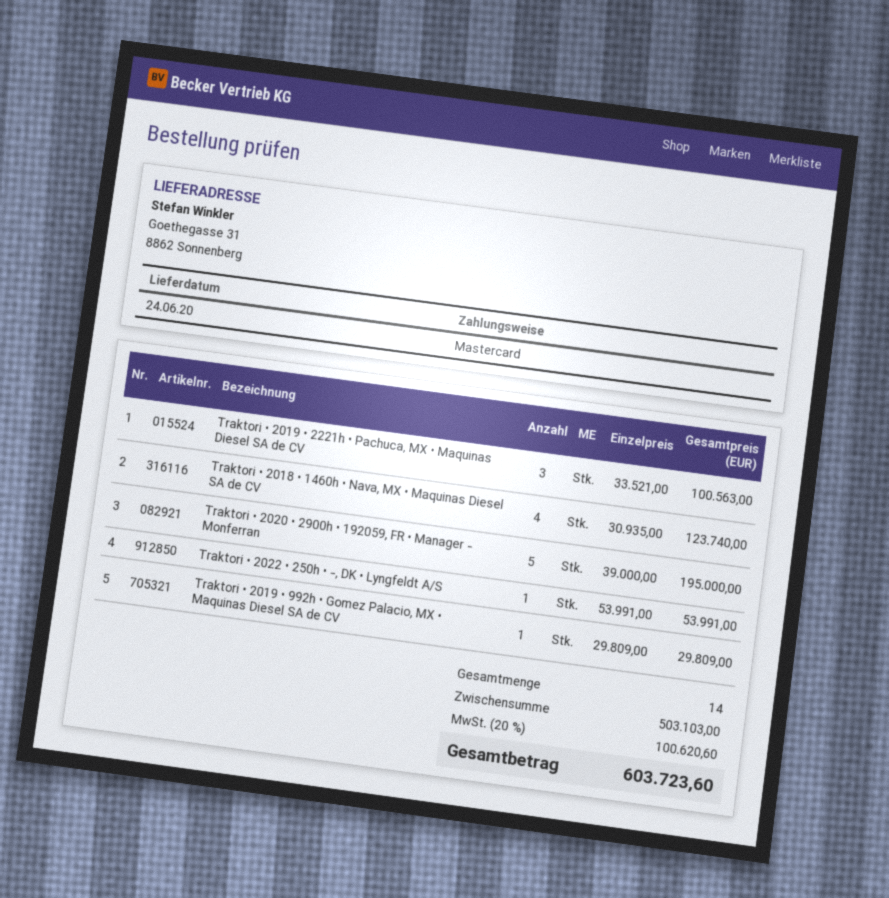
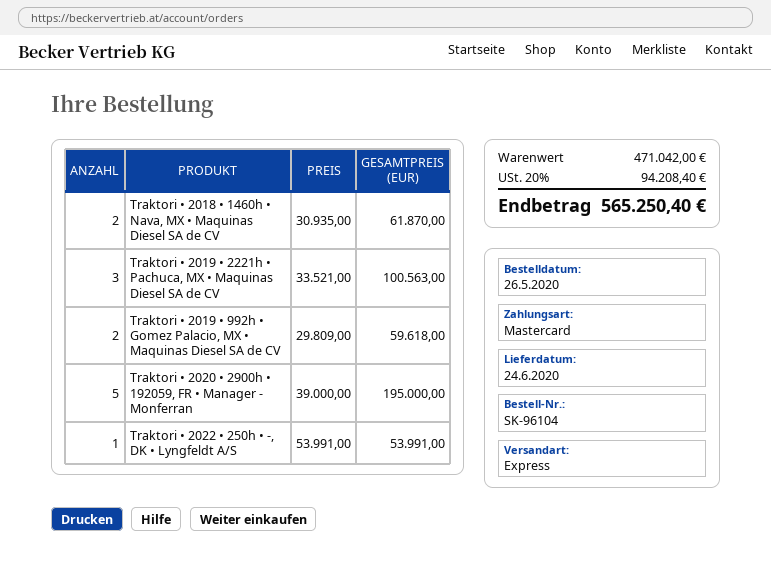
Traktori • 2018 • 1460h • Nava, MX • Maquinas Diesel SA de CV: 4 x 30935.00 = 123740.00 -> 2 x 30935.00 = 61870.00
Traktori • 2019 • 992h • Gomez Palacio, MX • Maquinas Diesel SA de CV: 1 x 29809.00 = 29809.00 -> 2 x 29809.00 = 59618.00
subtotal: 503103.00 -> 471042.00
tax: 20% = 100620.60 -> 20% = 94208.40
total: 603723.60 -> 565250.40

